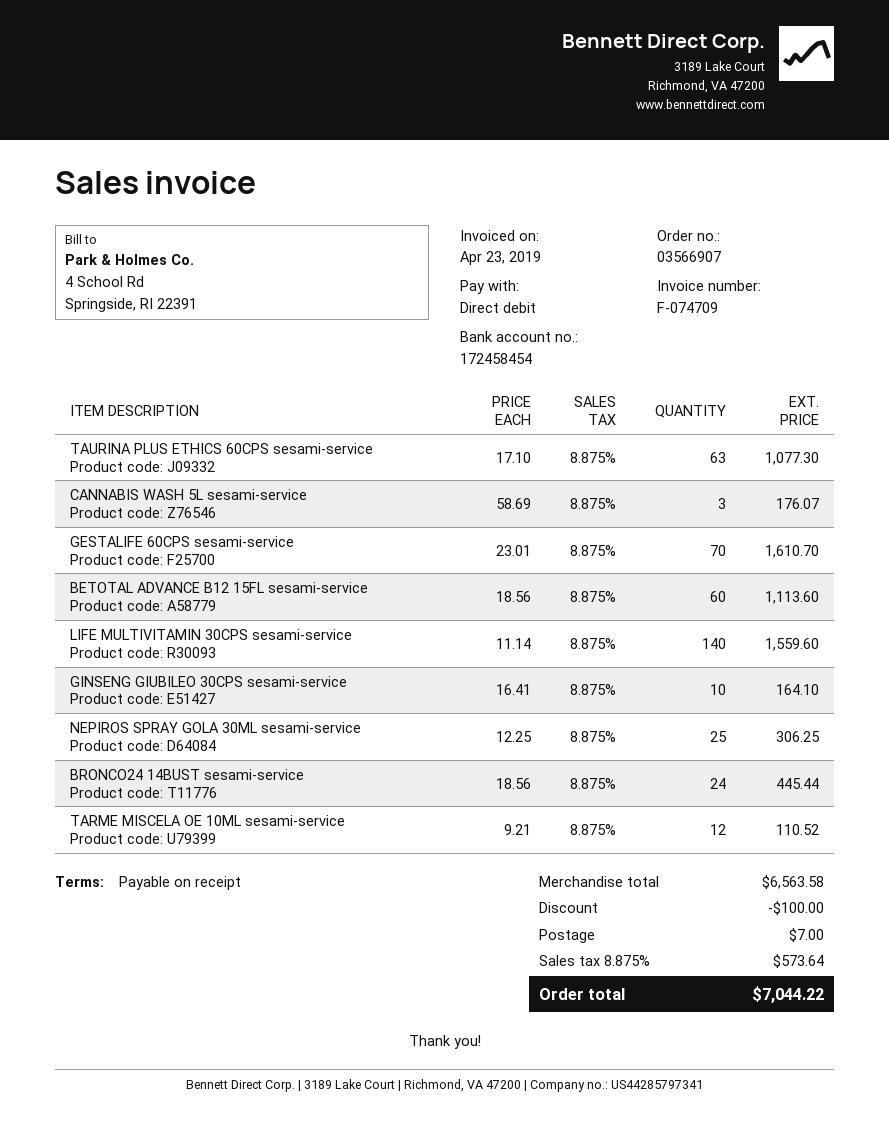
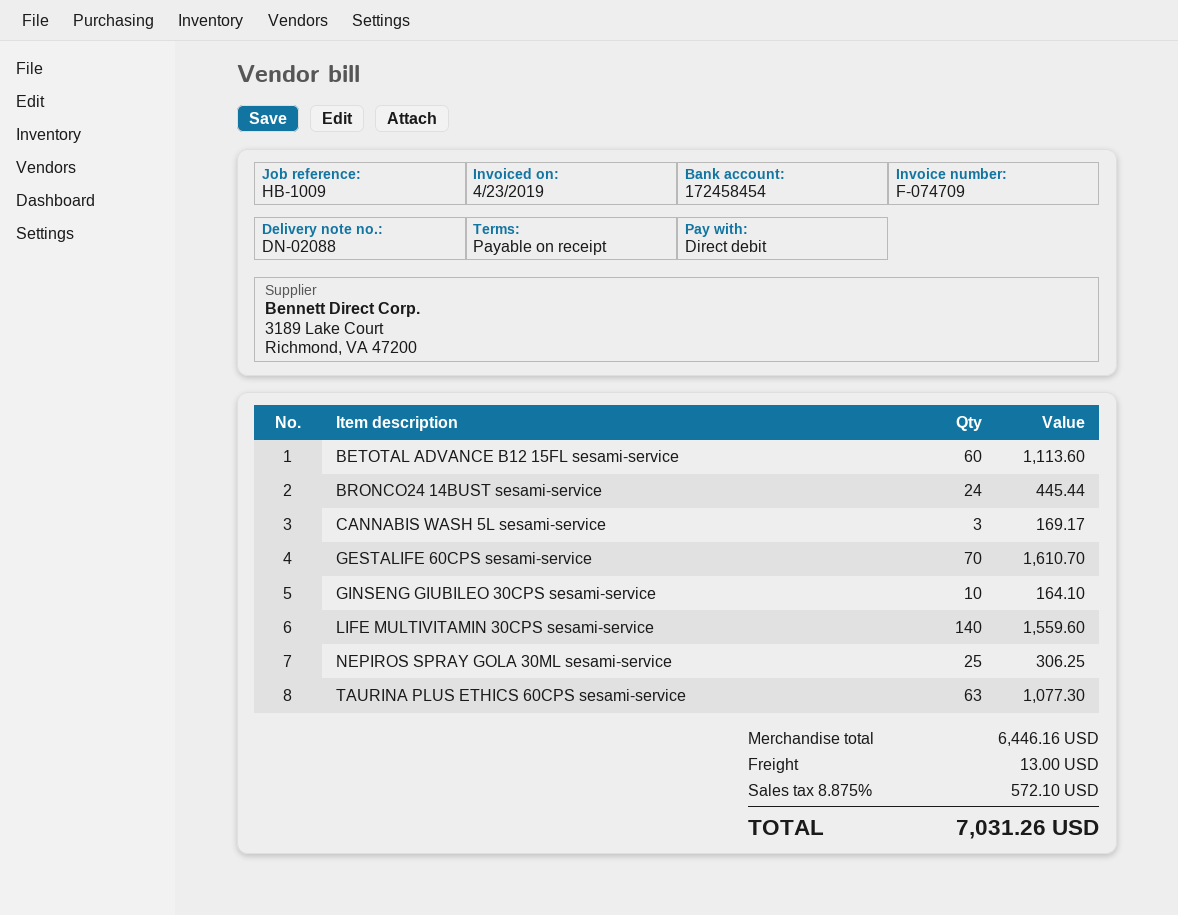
CANNABIS WASH 5L sesami-service: 3 for 176.07 -> 3 for 169.17
TARME MISCELA OE 10ML sesami-service: 12 for 110.52 -> none
subtotal: 6563.58 -> 6446.16
discount: 100.00 -> none
shipping: 7.00 -> 13.00
tax: 8.875% = 573.64 -> 8.875% = 572.10
total: 7044.22 -> 7031.26

